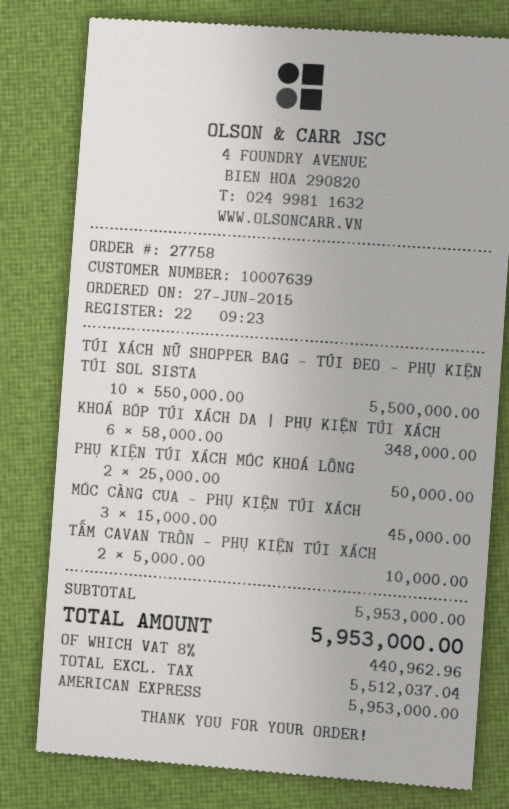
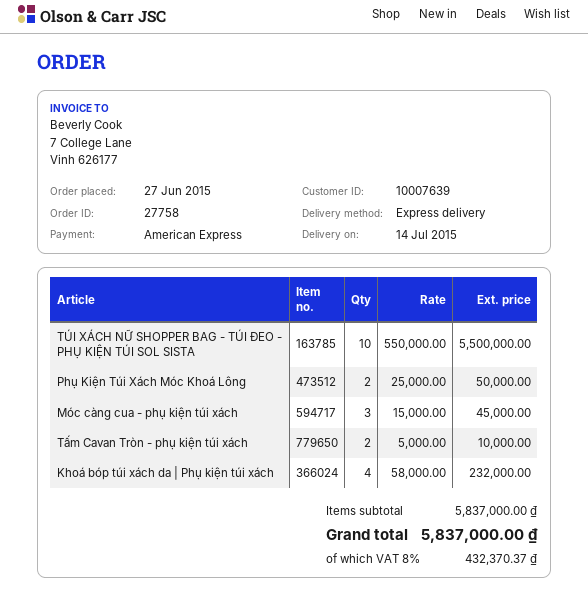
KHOÁ BÓP TÚI XÁCH DA | PHỤ KIỆN TÚI XÁCH: 6 x 58000.00 = 348000.00 -> 4 x 58000.00 = 232000.00
subtotal: 5953000.00 -> 5837000.00
tax: 8% = 440962.96 -> 8% = 432370.37
total: 5953000.00 -> 5837000.00

